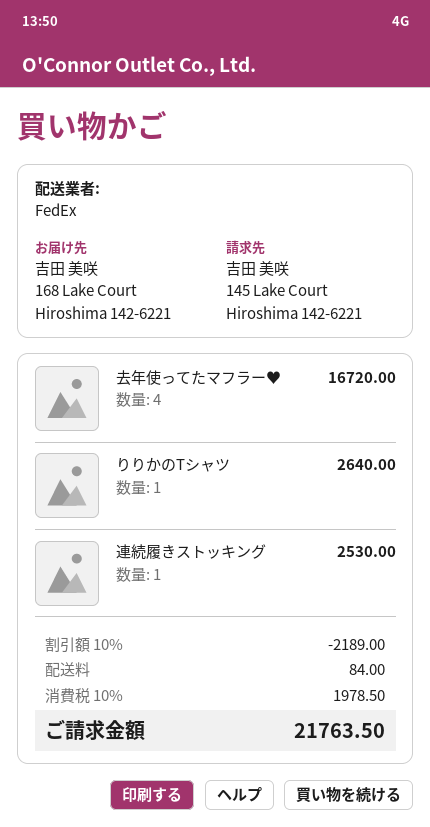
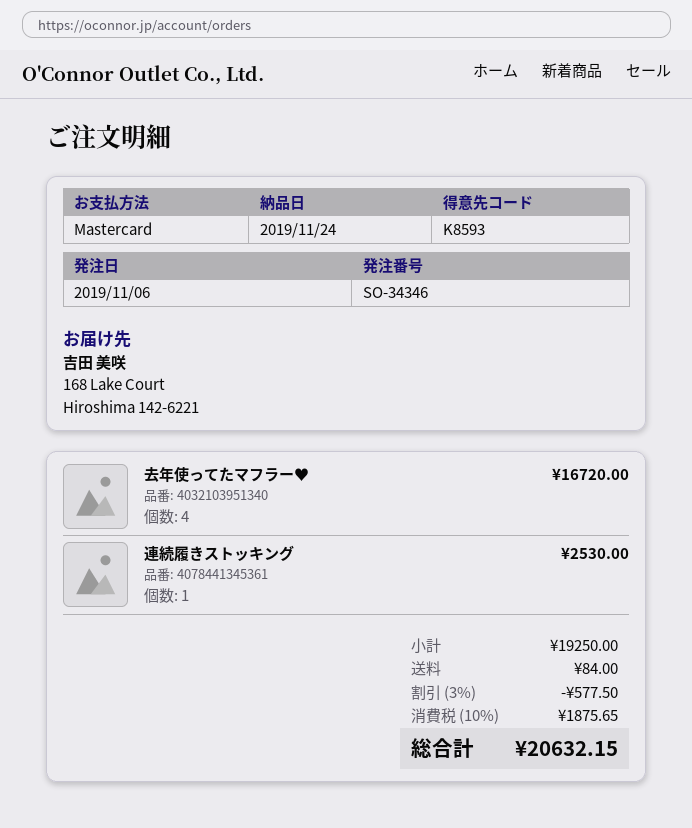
りりかのTシャツ: 1 for 2640.00 -> none
discount: 10% = 2189.00 -> 3% = 577.50
tax: 10% = 1978.50 -> 10% = 1875.65
total: 21763.50 -> 20632.15

